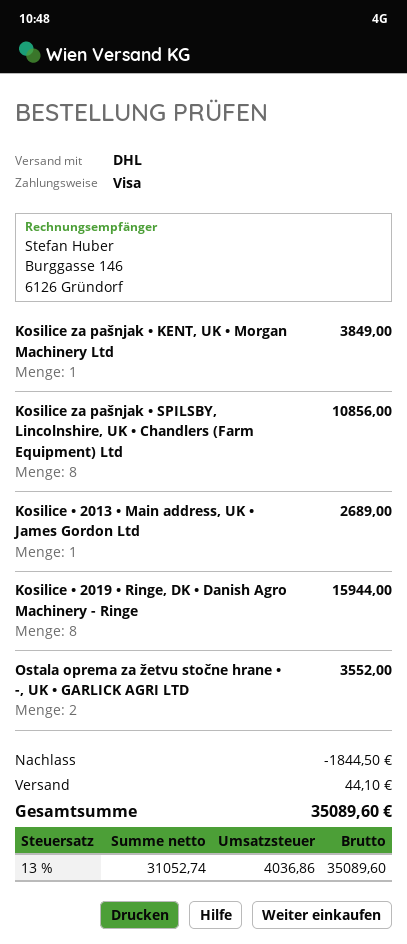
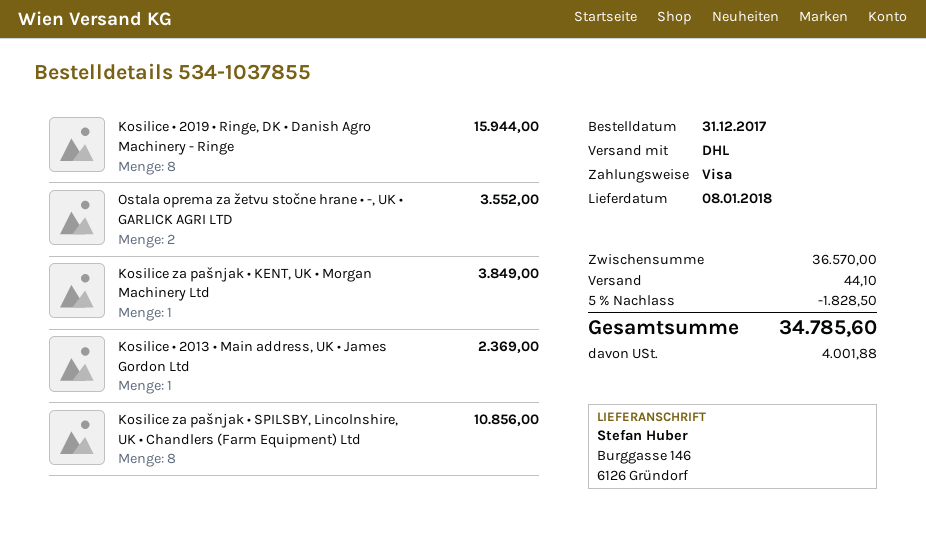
Kosilice • 2013 • Main address, UK • James Gordon Ltd: 1 for 2689.00 -> 1 for 2369.00
discount: 1844.50 -> 1828.50
tax: 4036.86 -> 4001.88
total: 35089.60 -> 34785.60

